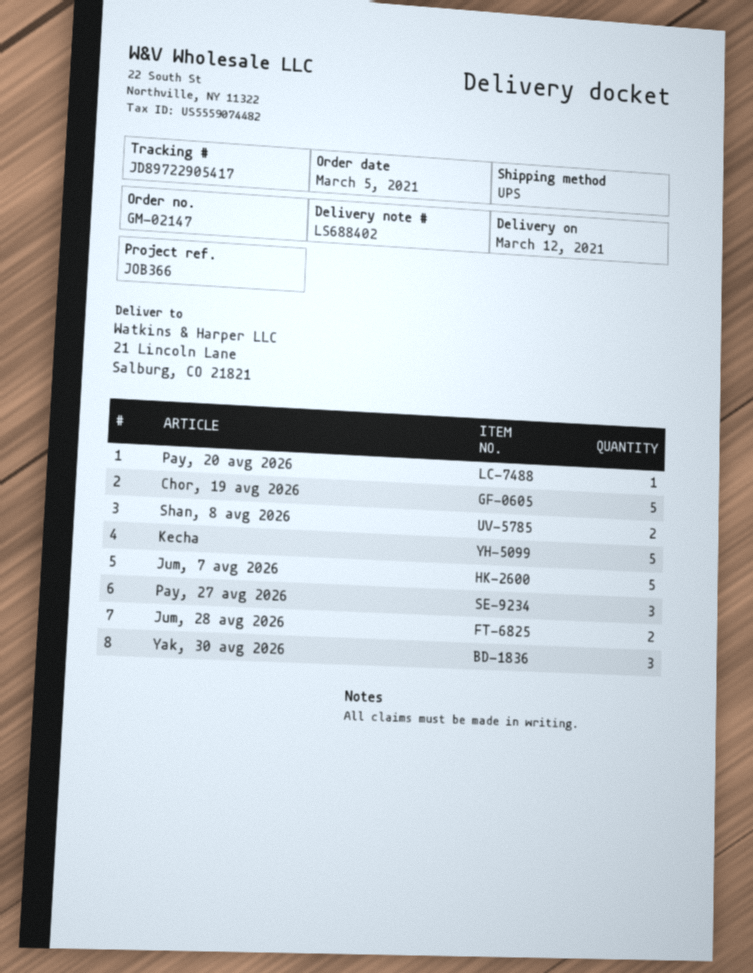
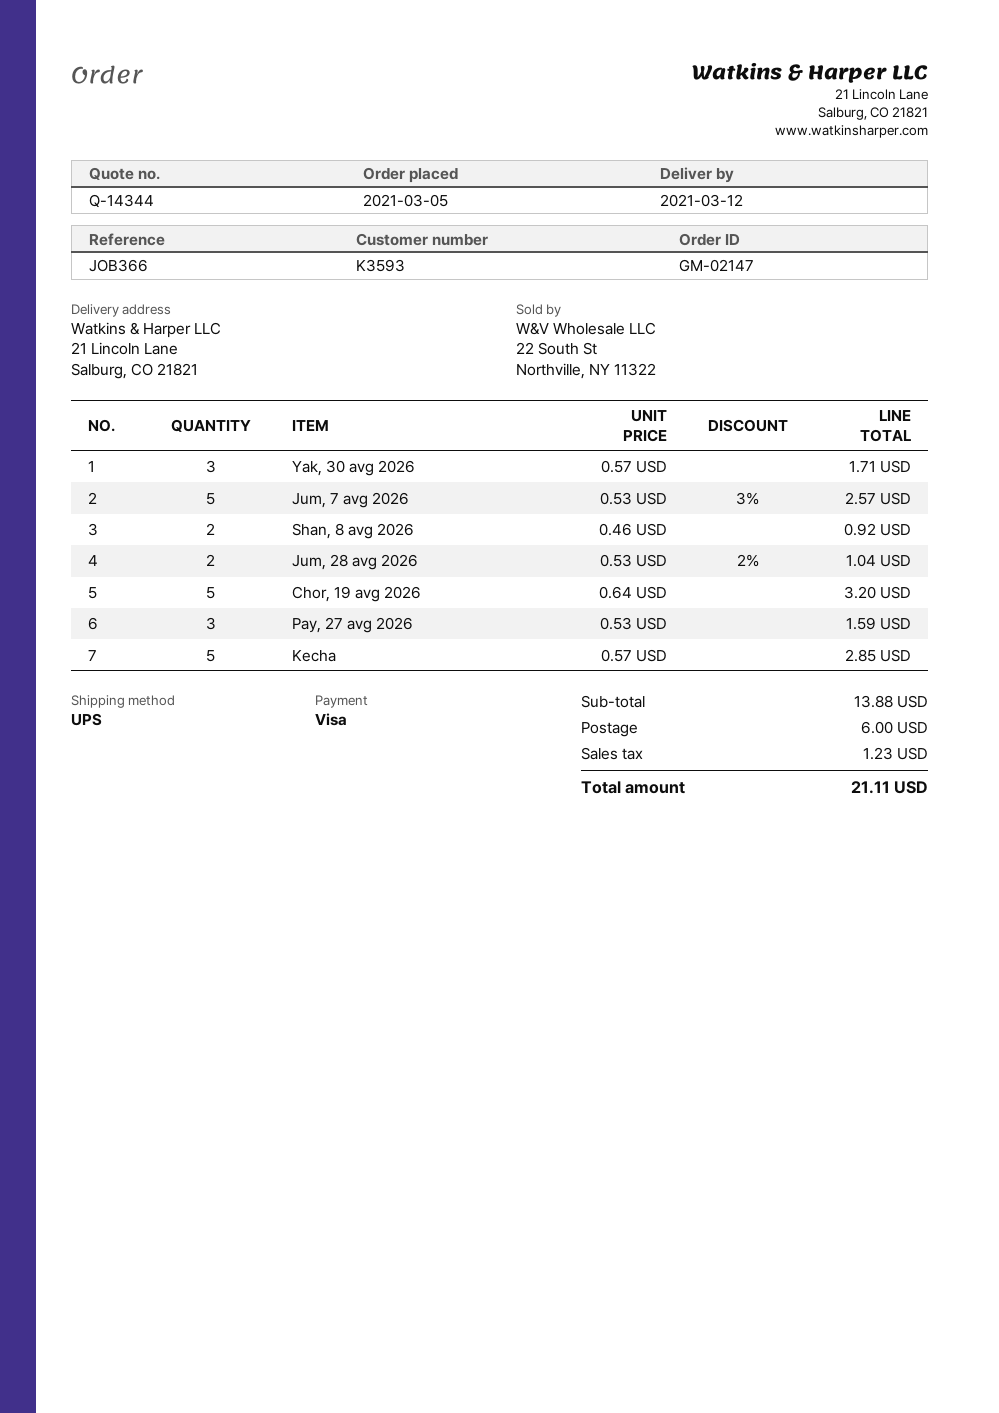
Pay, 20 avg 2026: 1 -> none

